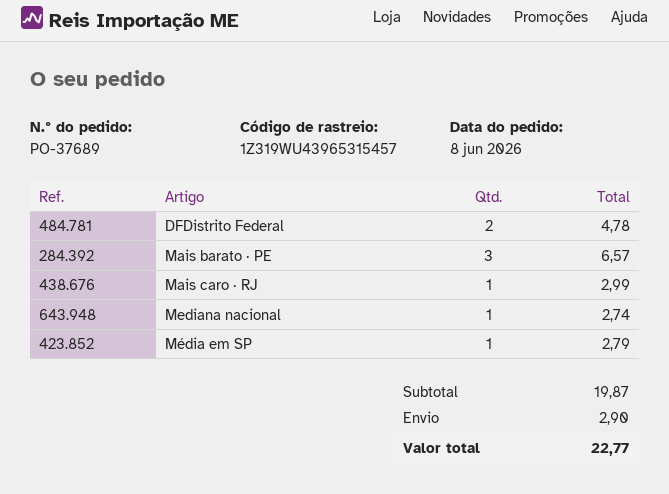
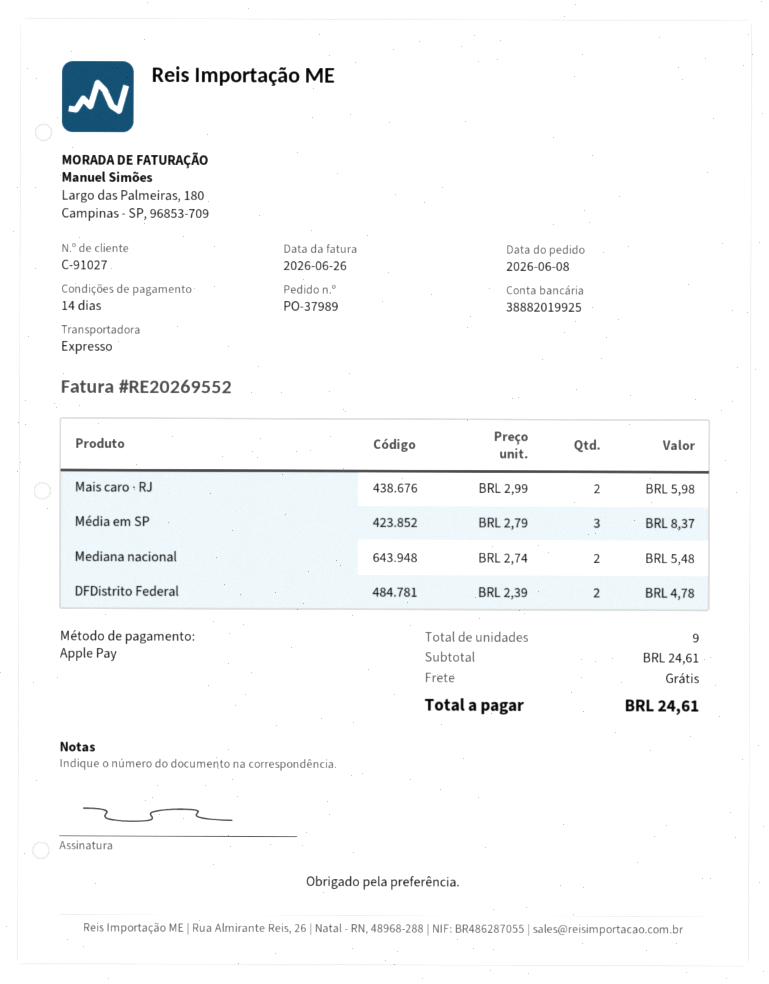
order number: PO-37689 -> PO-37989
Mais barato · PE: 3 for 6.57 -> none
Mais caro · RJ: 1 for 2.99 -> 2 for 5.98
Mediana nacional: 1 for 2.74 -> 2 for 5.48
Média em SP: 1 for 2.79 -> 3 for 8.37
subtotal: 19.87 -> 24.61
shipping: 2.90 -> 0.00
total: 22.77 -> 24.61

